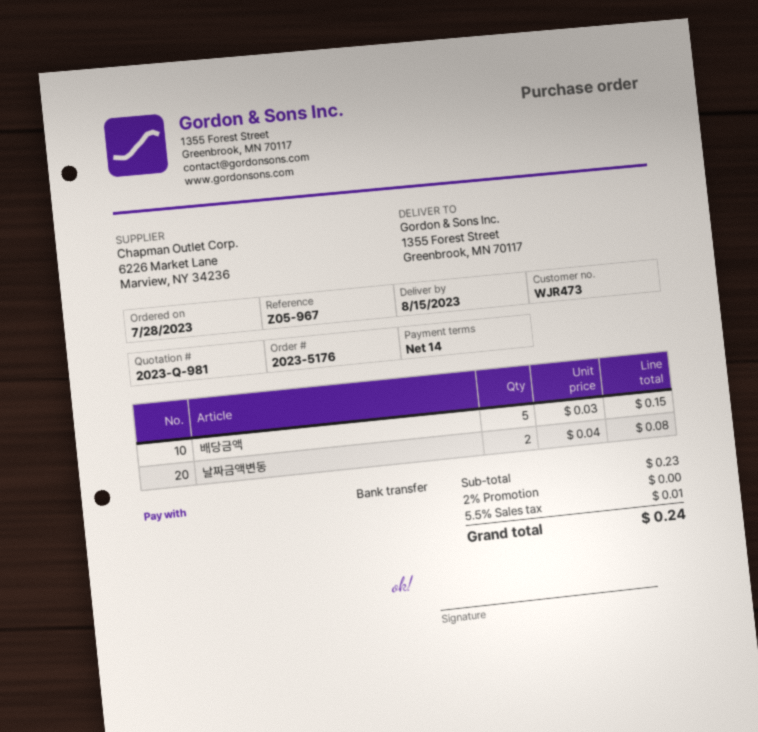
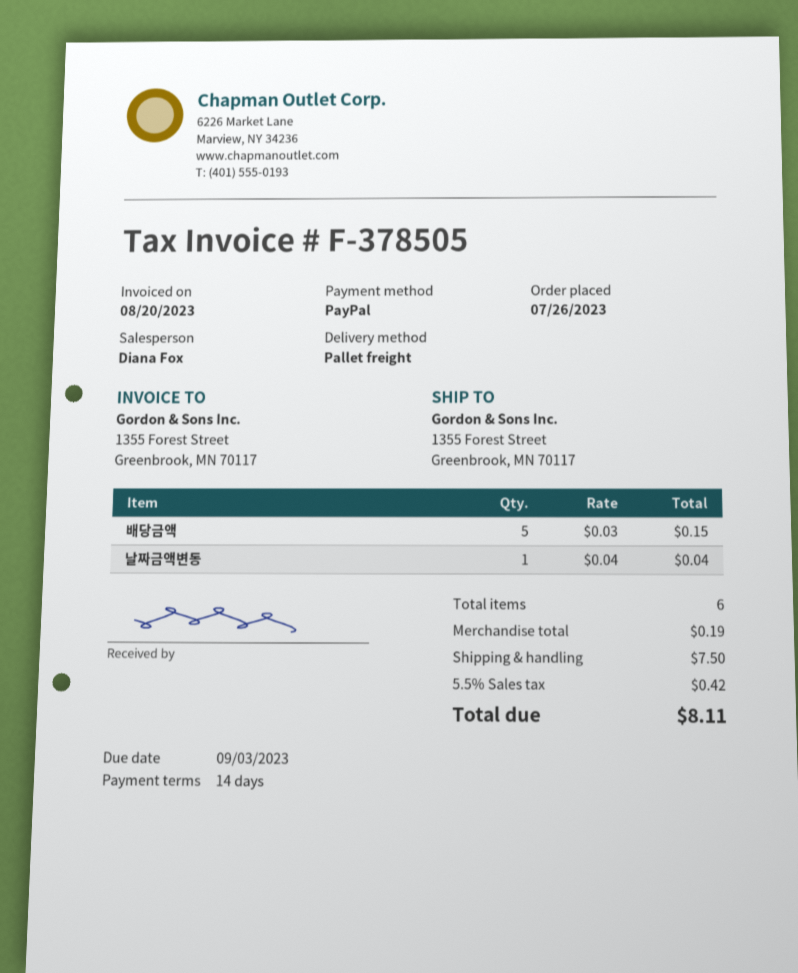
order date: 2023-07-28 -> 2023-07-26
payment method: bank transfer -> PayPal
날짜금액변동: 2 x 0.04 = 0.08 -> 1 x 0.04 = 0.04
subtotal: 0.23 -> 0.19
discount: 2% = 0.00 -> none
shipping: none -> 7.50
tax: 5.5% = 0.01 -> 5.5% = 0.42
total: 0.24 -> 8.11

